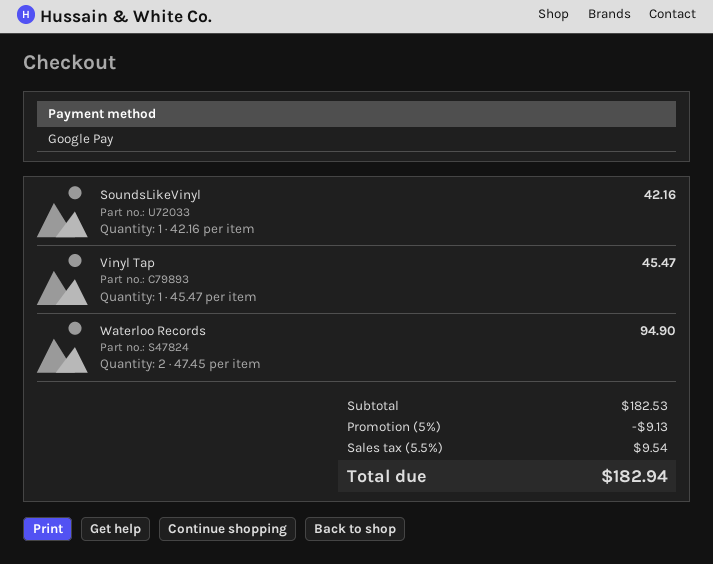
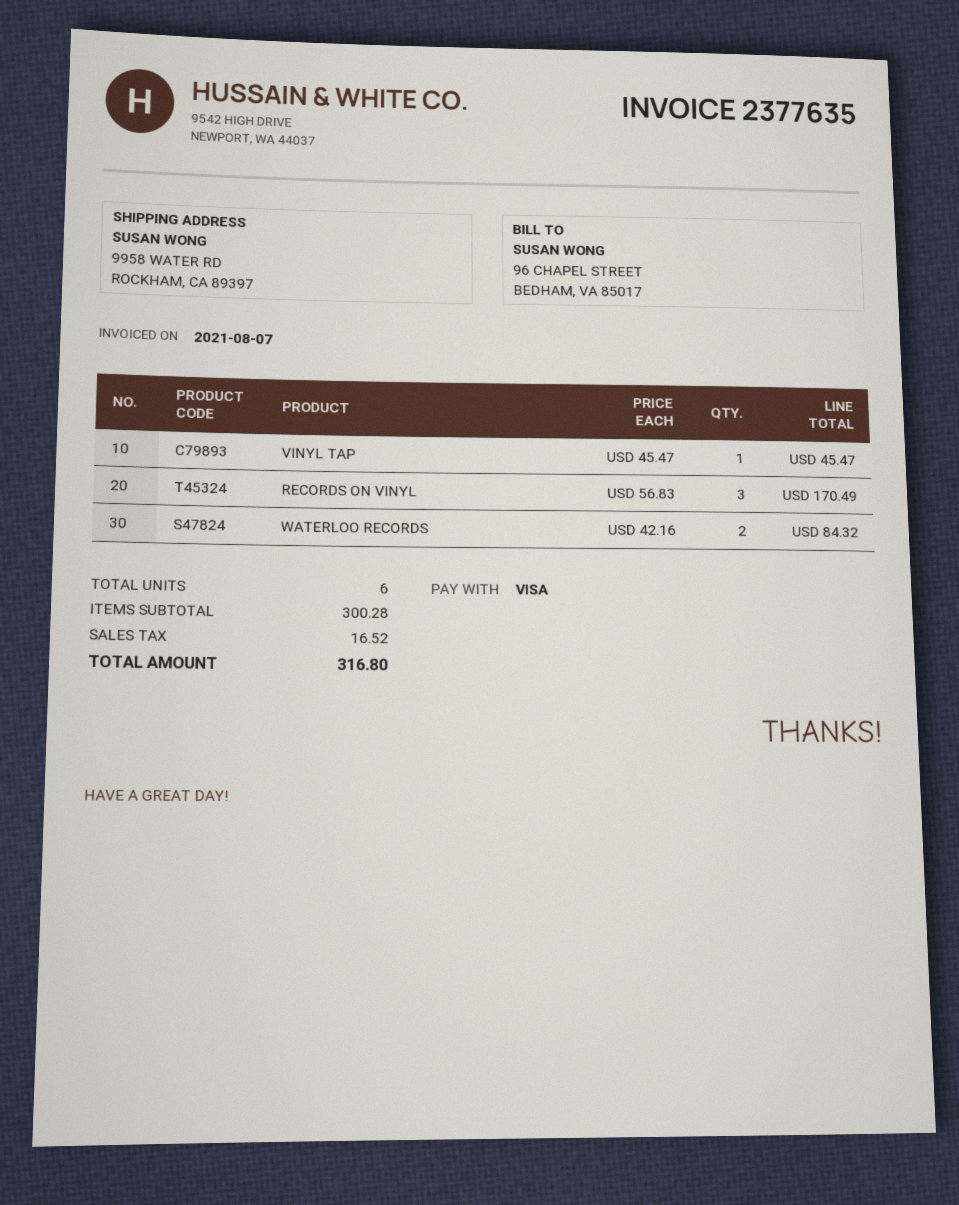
payment method: Google Pay -> Visa
SoundsLikeVinyl: 1 x 42.16 = 42.16 -> none
Waterloo Records: 2 x 47.45 = 94.90 -> 2 x 42.16 = 84.32
RECORDS ON VINYL: none -> 3 x 56.83 = 170.49
subtotal: 182.53 -> 300.28
discount: 5% = 9.13 -> none
tax: 9.54 -> 16.52
total: 182.94 -> 316.80

